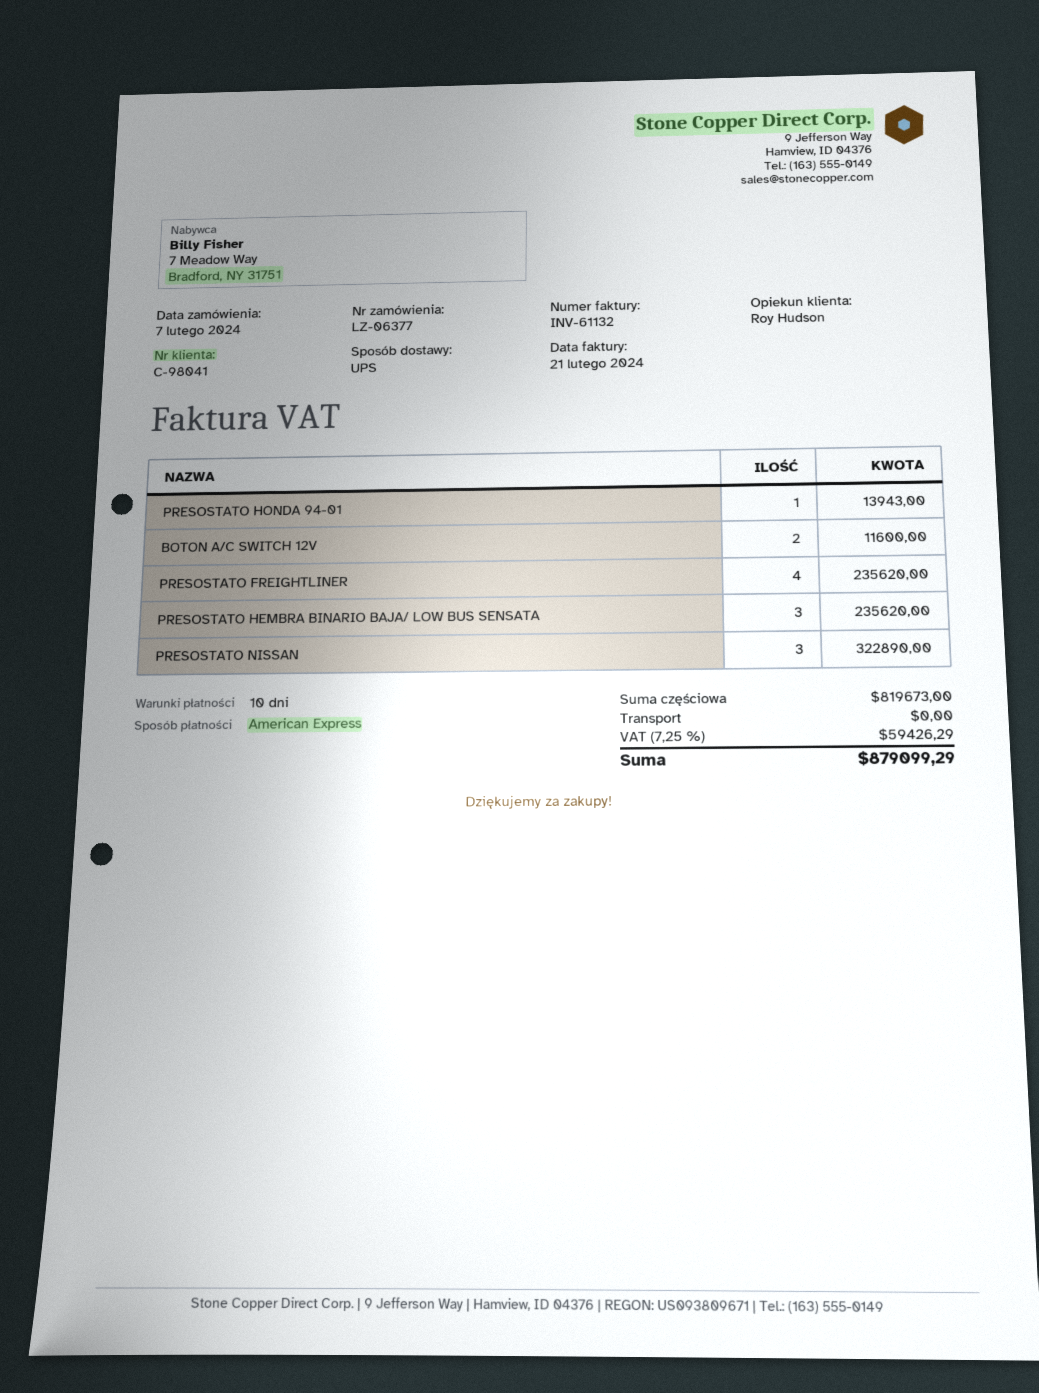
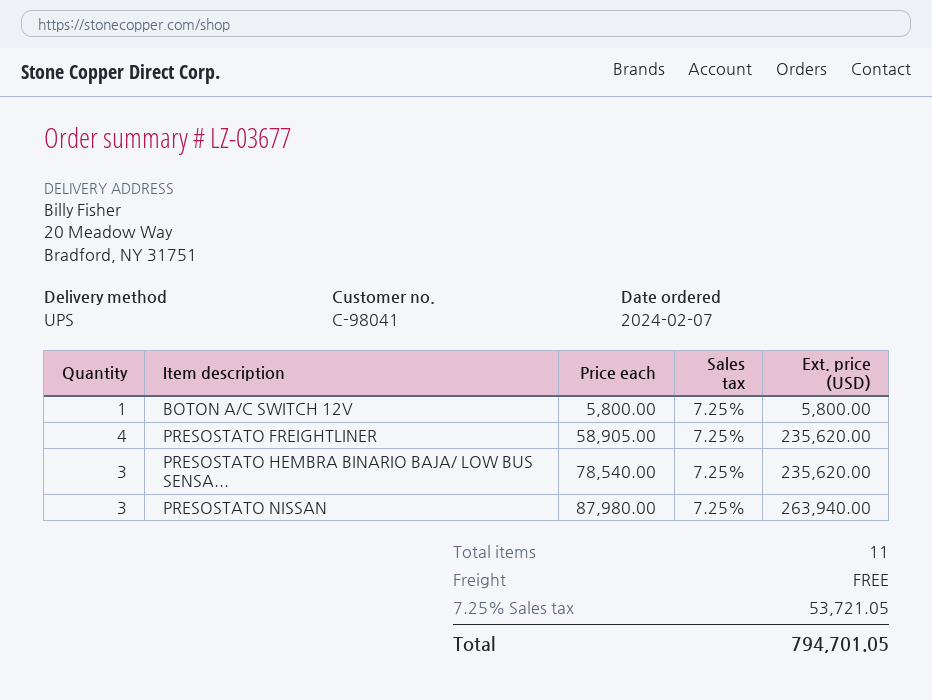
order number: LZ-06377 -> LZ-03677
PRESOSTATO HONDA 94-01: 1 for 13943.00 -> none
BOTON A/C SWITCH 12V: 2 for 11600.00 -> 1 for 5800.00
PRESOSTATO NISSAN: 3 for 322890.00 -> 3 for 263940.00
tax: 7.25% = 59426.29 -> 7.25% = 53721.05
total: 879099.29 -> 794701.05

